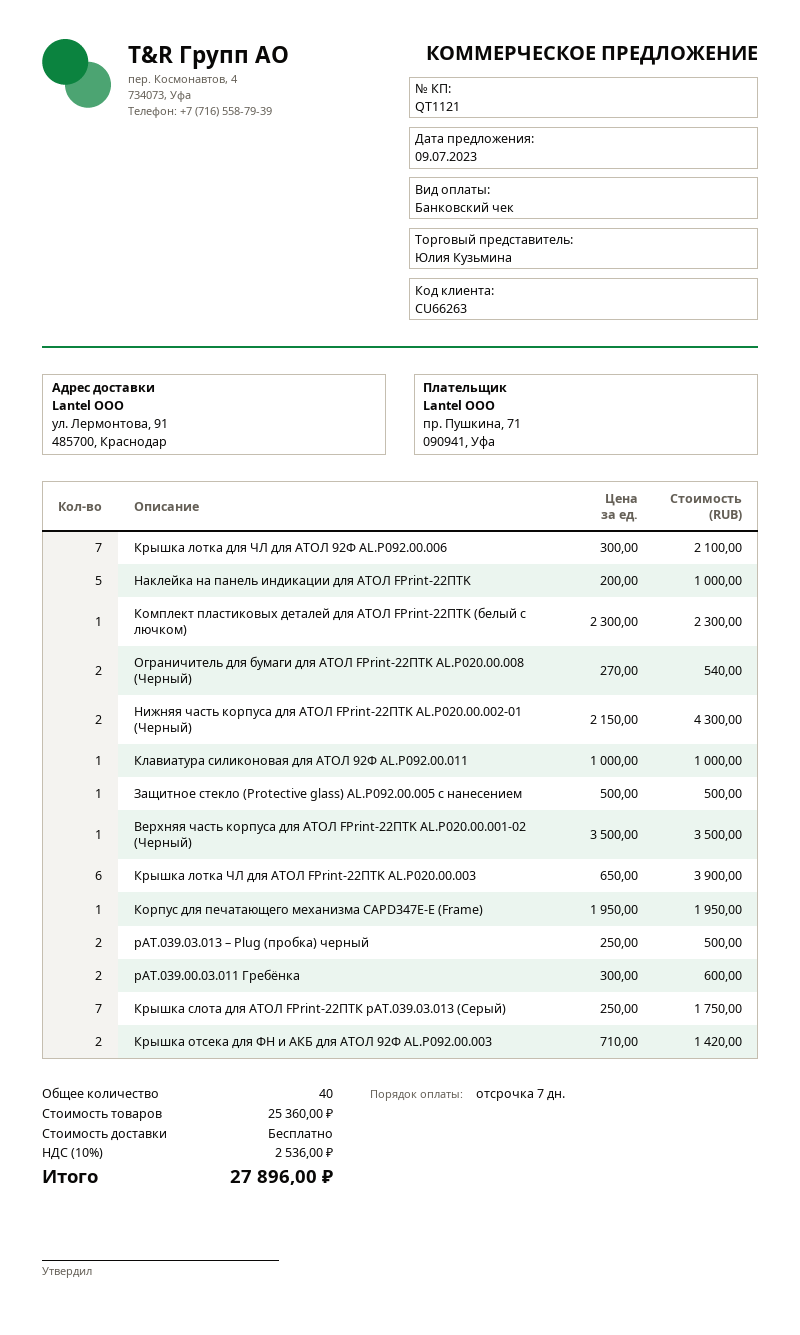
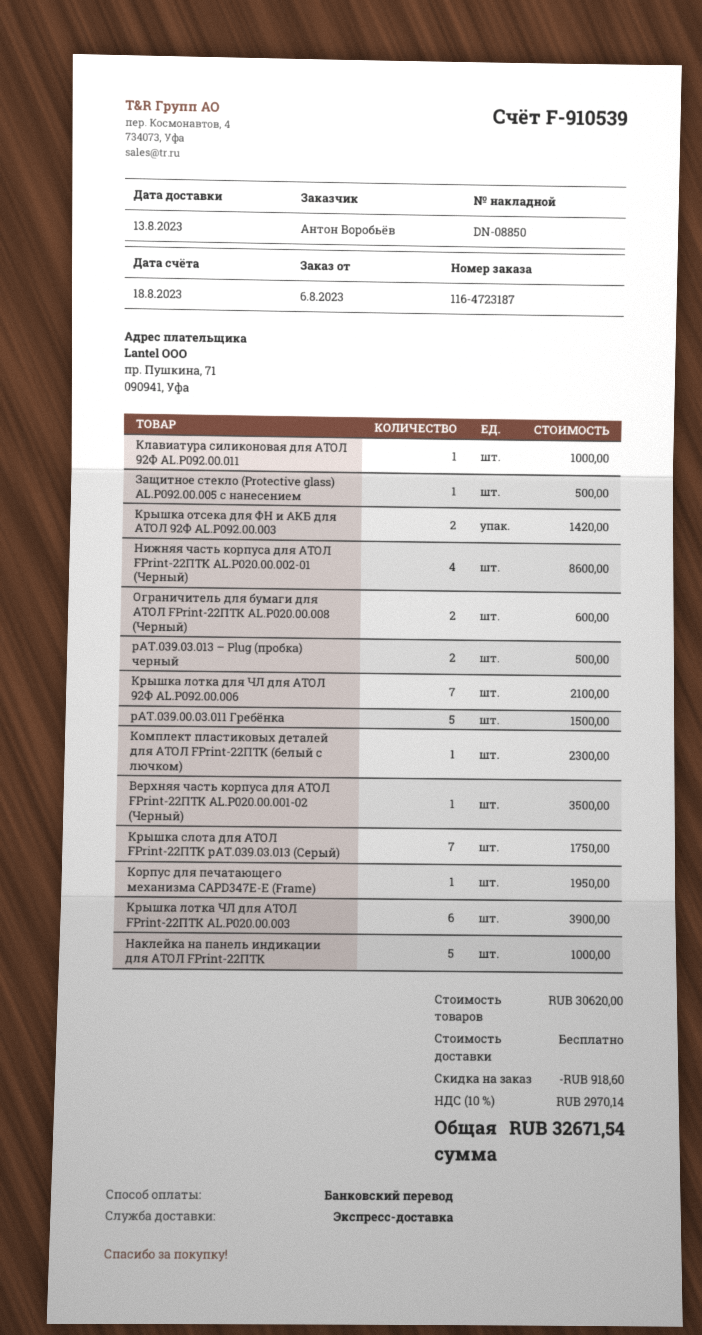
payment method: cheque -> bank transfer
Ограничитель для бумаги для АТОЛ FPrint-22ПТK AL.P020.00.008 (Черный): 2 for 540.00 -> 2 for 600.00
Нижняя часть корпуса для АТОЛ FPrint-22ПТK AL.P020.00.002-01 (Черный): 2 for 4300.00 -> 4 for 8600.00
pAT.039.00.03.011 Гребёнка: 2 for 600.00 -> 5 for 1500.00
subtotal: 25360.00 -> 30620.00
discount: none -> 918.60
tax: 10% = 2536.00 -> 10% = 2970.14
total: 27896.00 -> 32671.54

